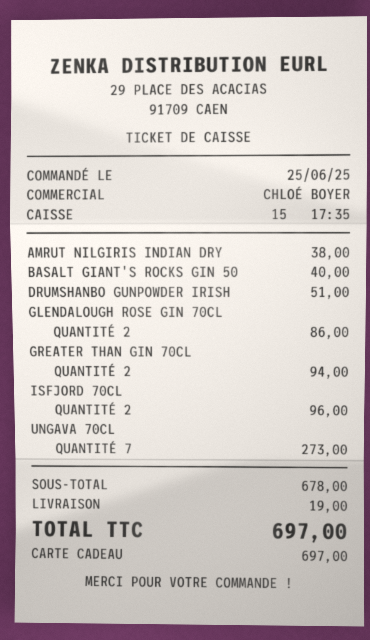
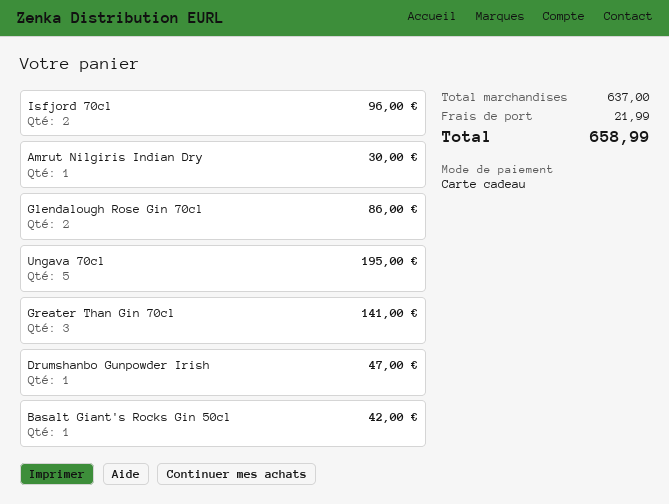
AMRUT NILGIRIS INDIAN DRY: 1 for 38.00 -> 1 for 30.00
BASALT GIANT'S ROCKS GIN 50: 1 for 40.00 -> 1 for 42.00
DRUMSHANBO GUNPOWDER IRISH: 1 for 51.00 -> 1 for 47.00
GREATER THAN GIN 70CL: 2 for 94.00 -> 3 for 141.00
UNGAVA 70CL: 7 for 273.00 -> 5 for 195.00
subtotal: 678.00 -> 637.00
shipping: 19.00 -> 21.99
total: 697.00 -> 658.99

